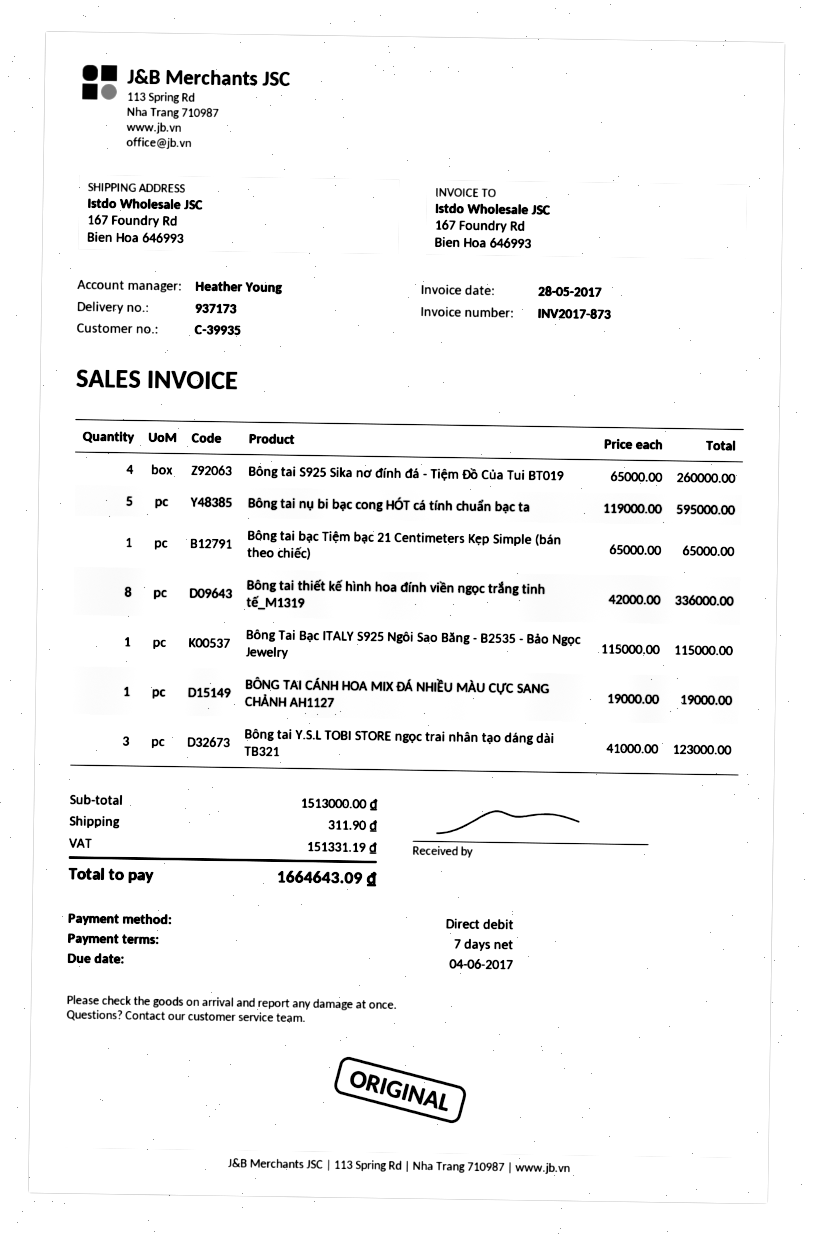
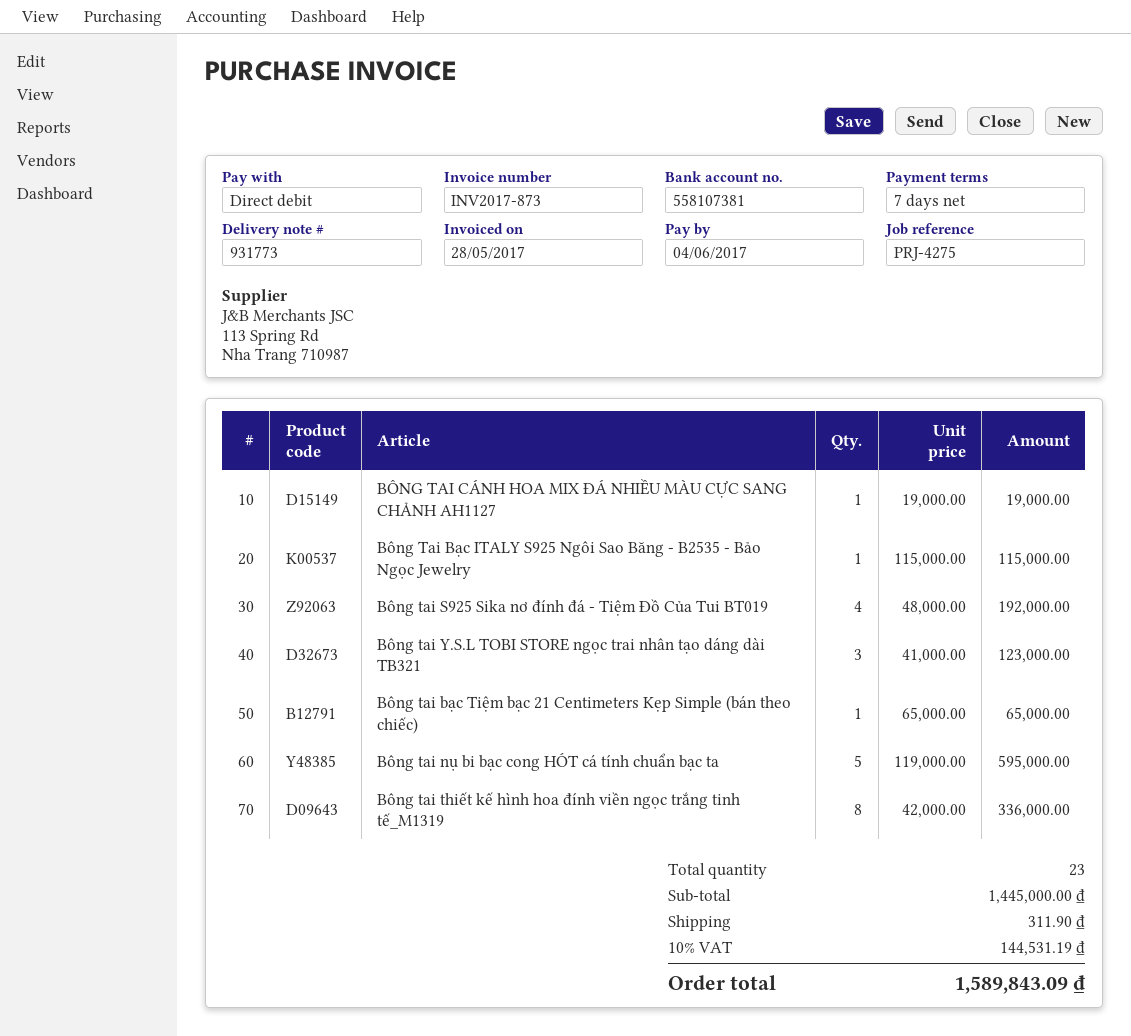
delivery note number: 937173 -> 931773
Bông tai S925 Sika nơ đính đá - Tiệm Đồ Của Tui BT019: 4 x 65000.00 = 260000.00 -> 4 x 48000.00 = 192000.00
subtotal: 1513000.00 -> 1445000.00
tax: 151331.19 -> 144531.19
total: 1664643.09 -> 1589843.09

